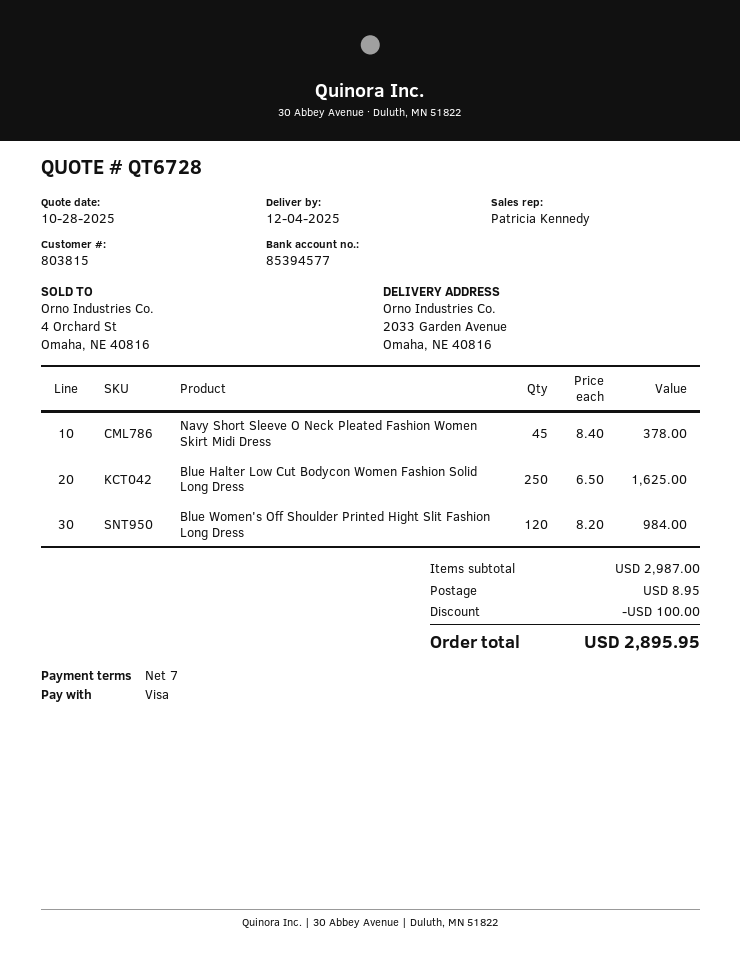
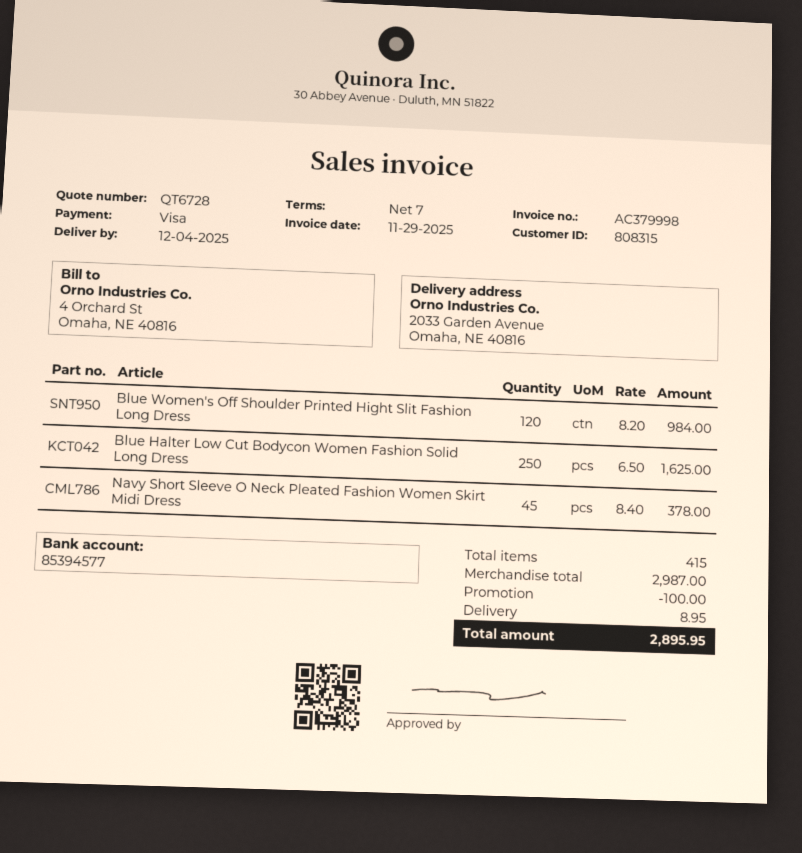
customer number: 803815 -> 808315

